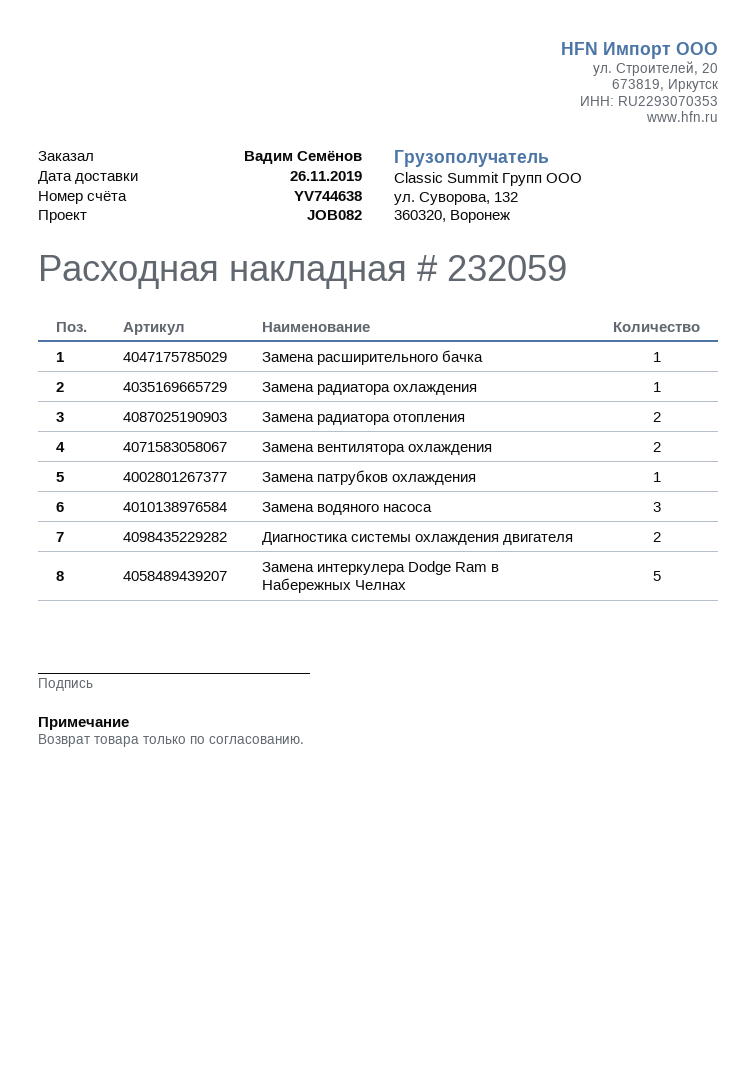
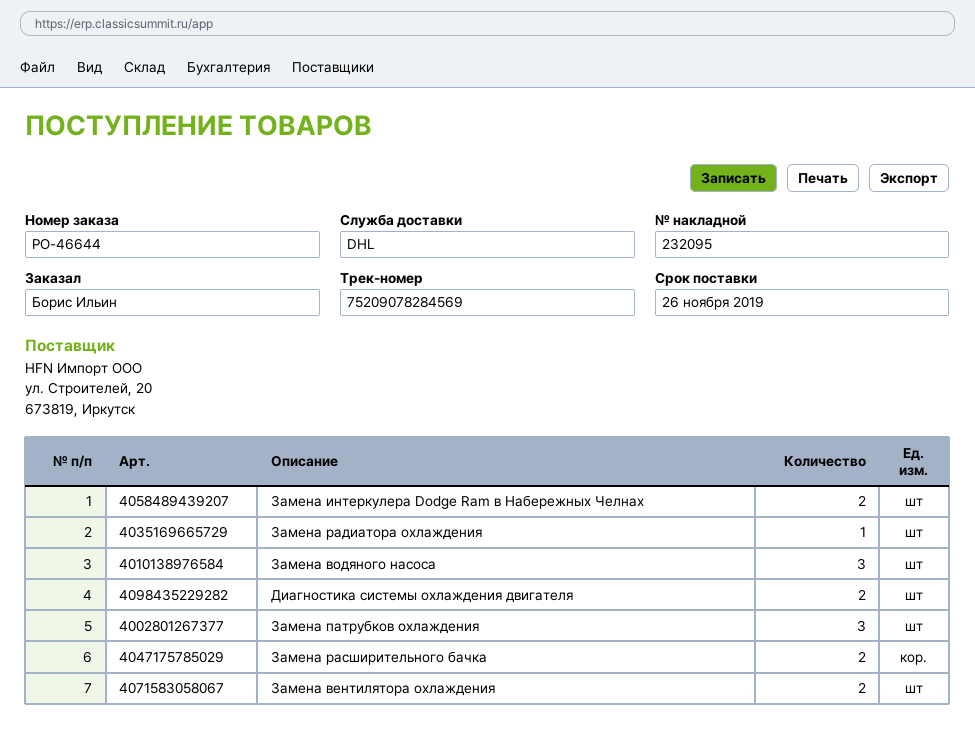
delivery note number: 232059 -> 232095
ordered by: Вадим Семёнов -> Борис Ильин
Замена расширительного бачка: 1 -> 2
Замена радиатора отопления: 2 -> none
Замена патрубков охлаждения: 1 -> 3
Замена интеркулера Dodge Ram в Набережных Челнах: 5 -> 2

